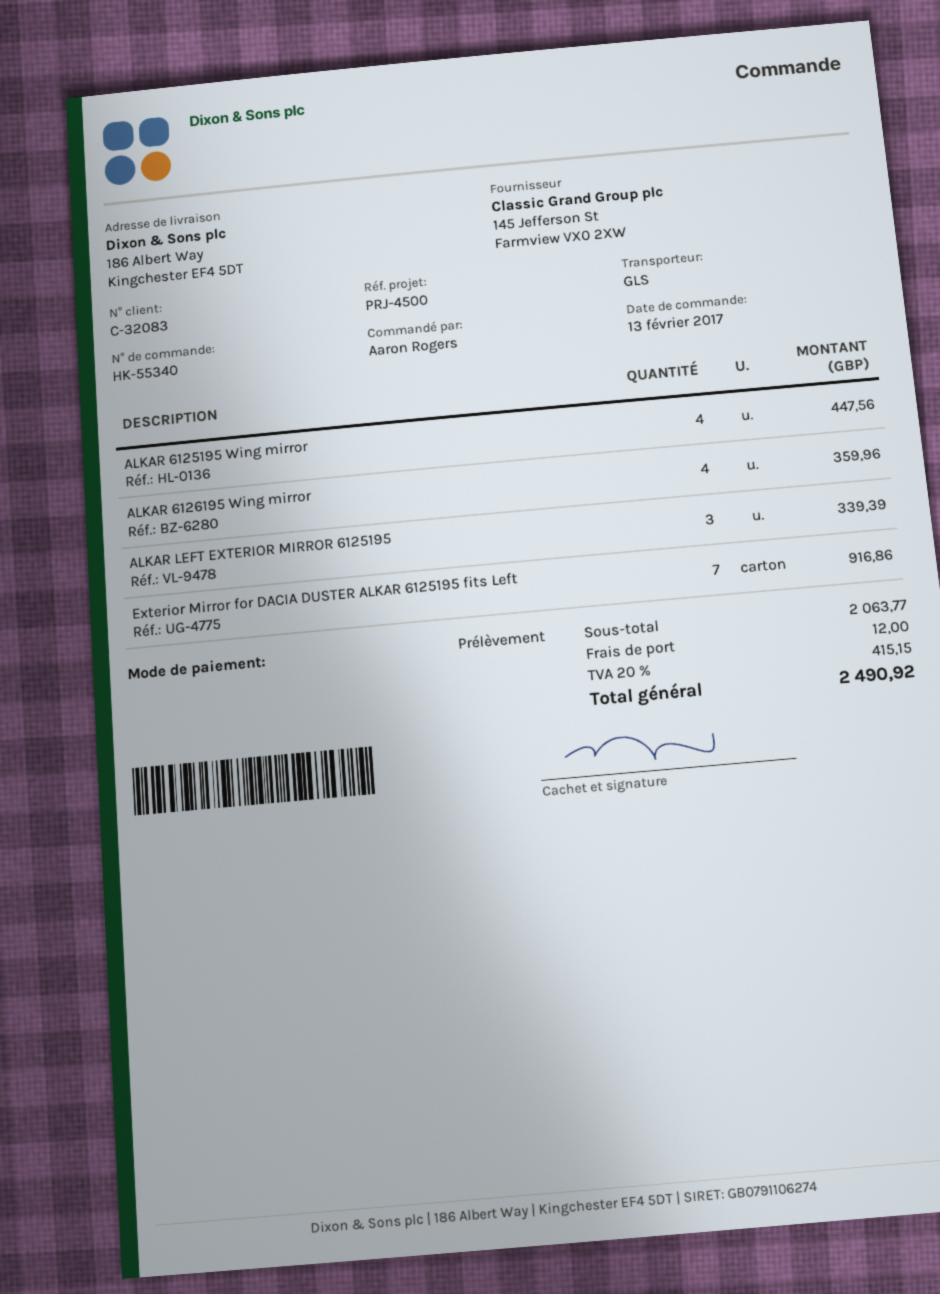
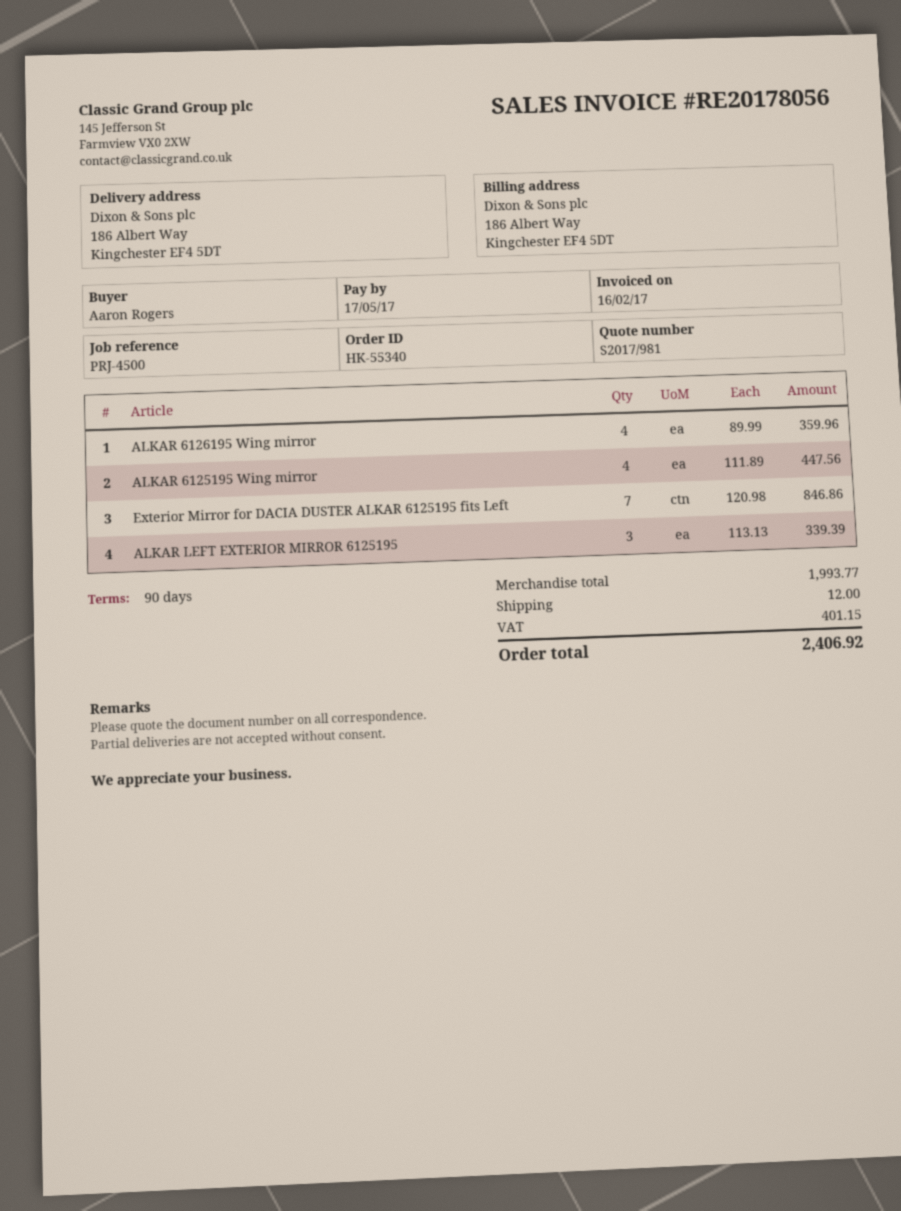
Exterior Mirror for DACIA DUSTER ALKAR 6125195 fits Left: 7 for 916.86 -> 7 for 846.86
subtotal: 2063.77 -> 1993.77
tax: 415.15 -> 401.15
total: 2490.92 -> 2406.92

